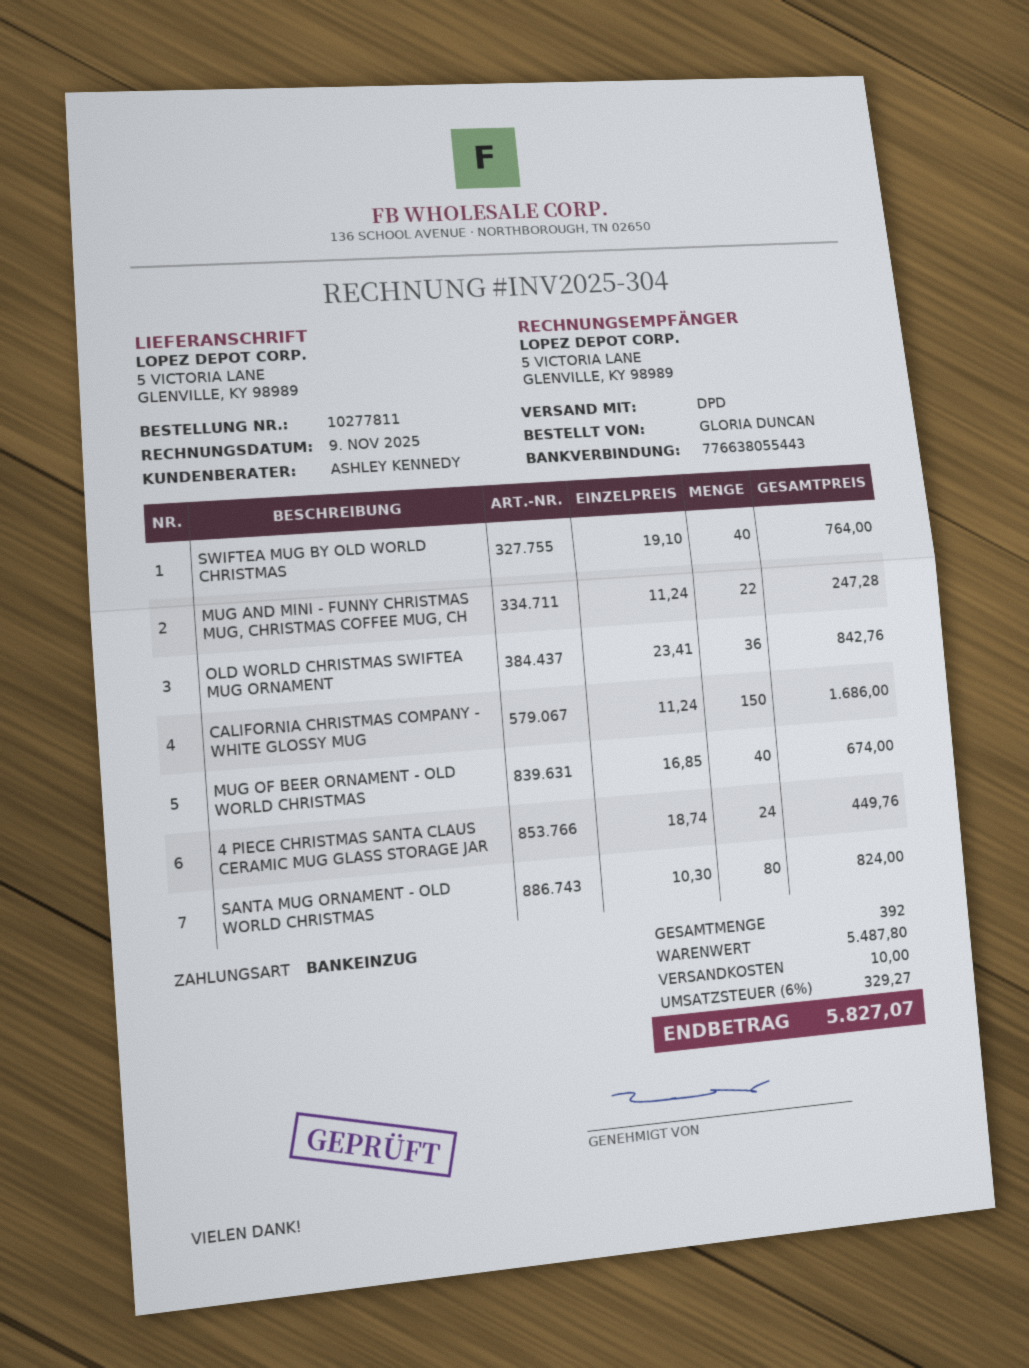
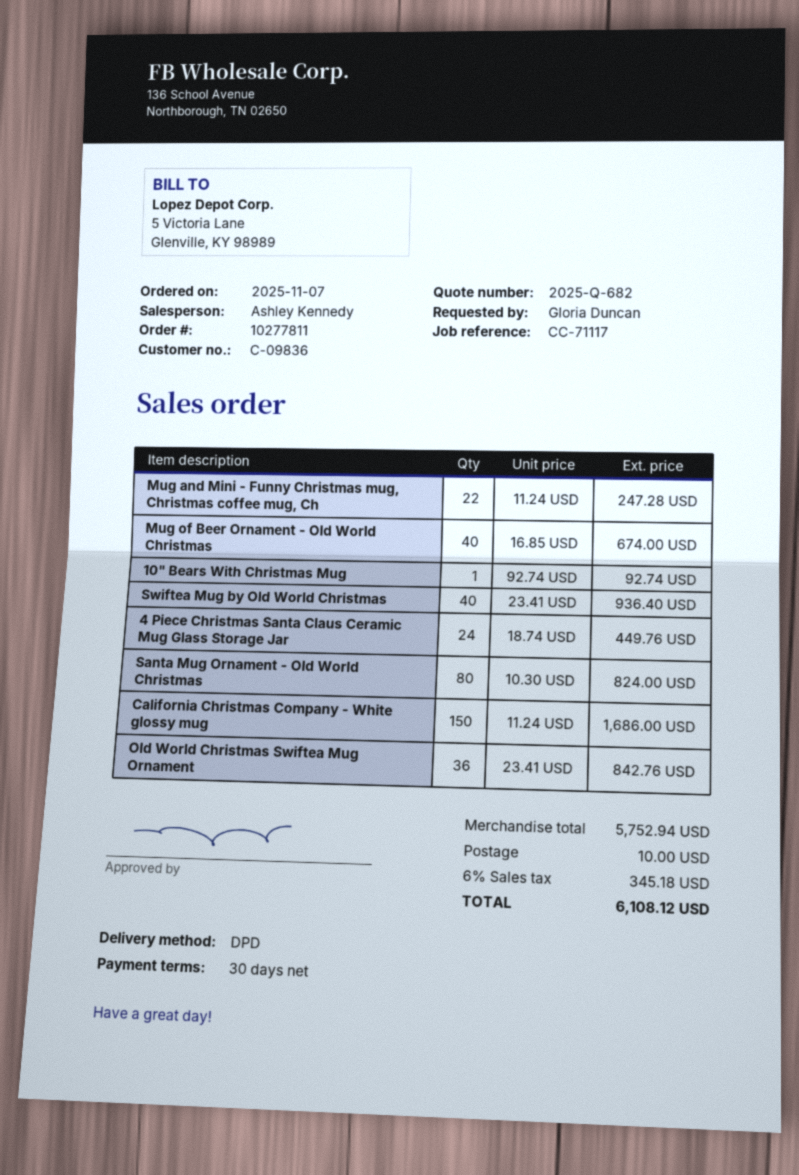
SWIFTEA MUG BY OLD WORLD CHRISTMAS: 40 x 19.10 = 764.00 -> 40 x 23.41 = 936.40
10" Bears With Christmas Mug: none -> 1 x 92.74 = 92.74
subtotal: 5487.80 -> 5752.94
tax: 6% = 329.27 -> 6% = 345.18
total: 5827.07 -> 6108.12

